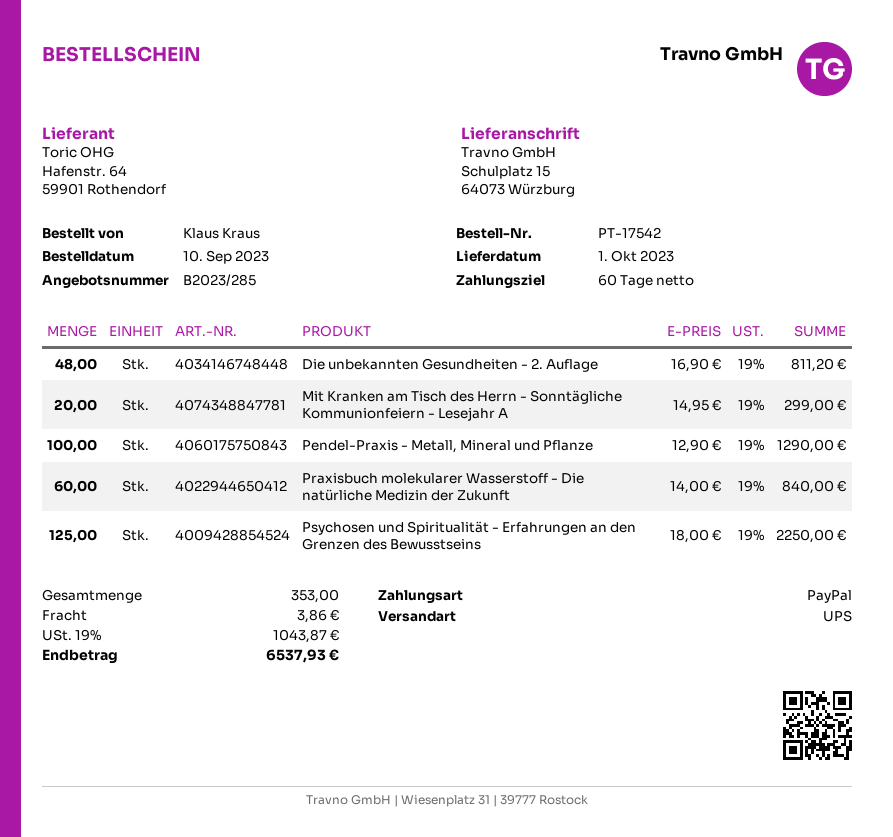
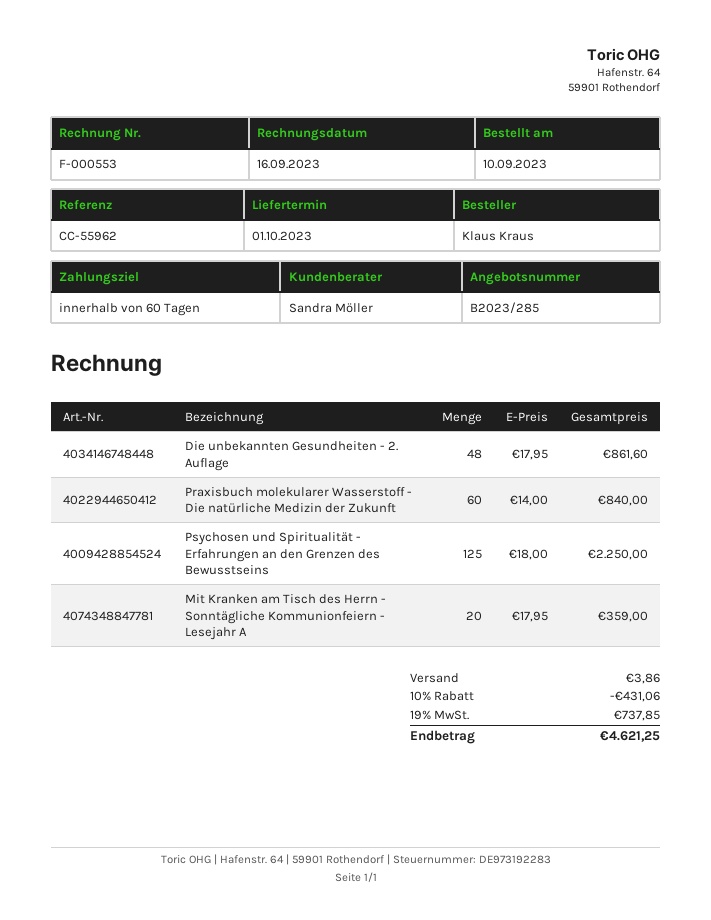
Die unbekannten Gesundheiten - 2. Auflage: 48 x 16.90 = 811.20 -> 48 x 17.95 = 861.60
Mit Kranken am Tisch des Herrn - Sonntägliche Kommunionfeiern - Lesejahr A: 20 x 14.95 = 299.00 -> 20 x 17.95 = 359.00
Pendel-Praxis - Metall, Mineral und Pflanze: 100 x 12.90 = 1290.00 -> none
discount: none -> 10% = 431.06
tax: 19% = 1043.87 -> 19% = 737.85
total: 6537.93 -> 4621.25

